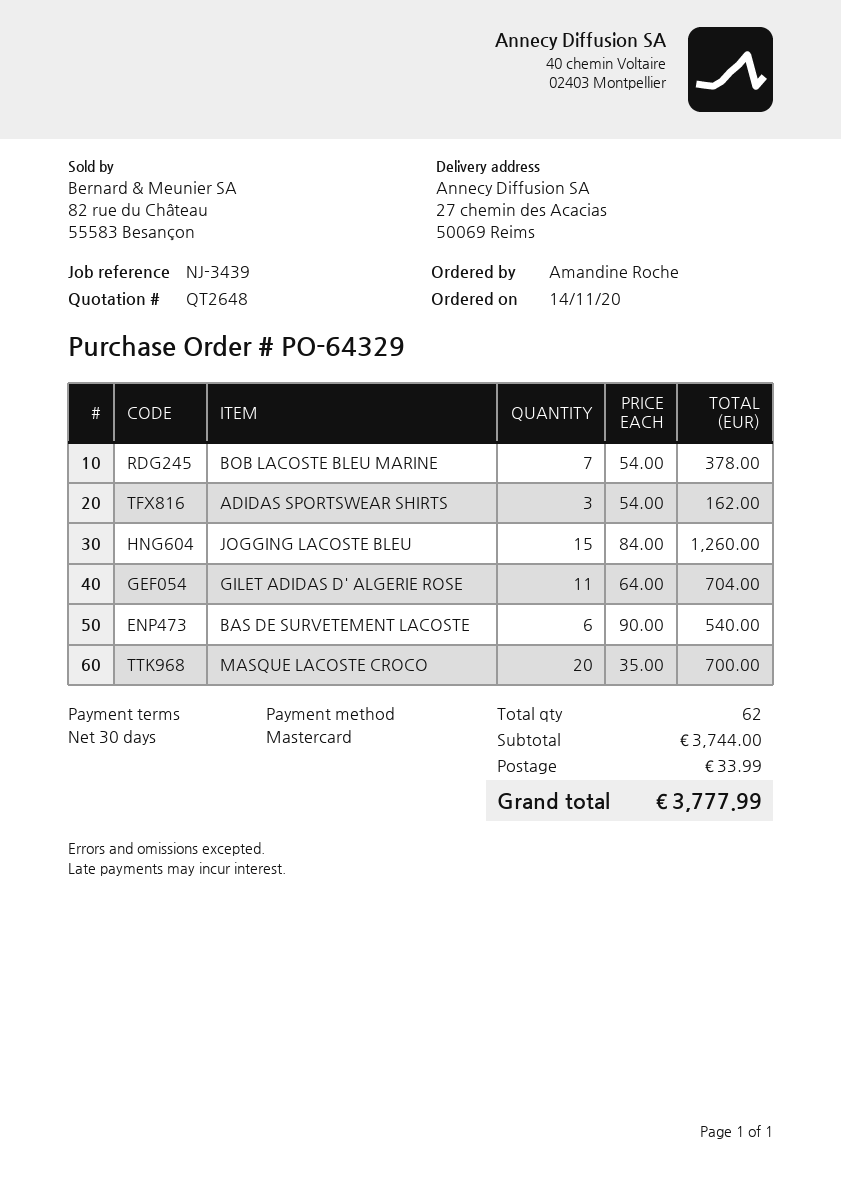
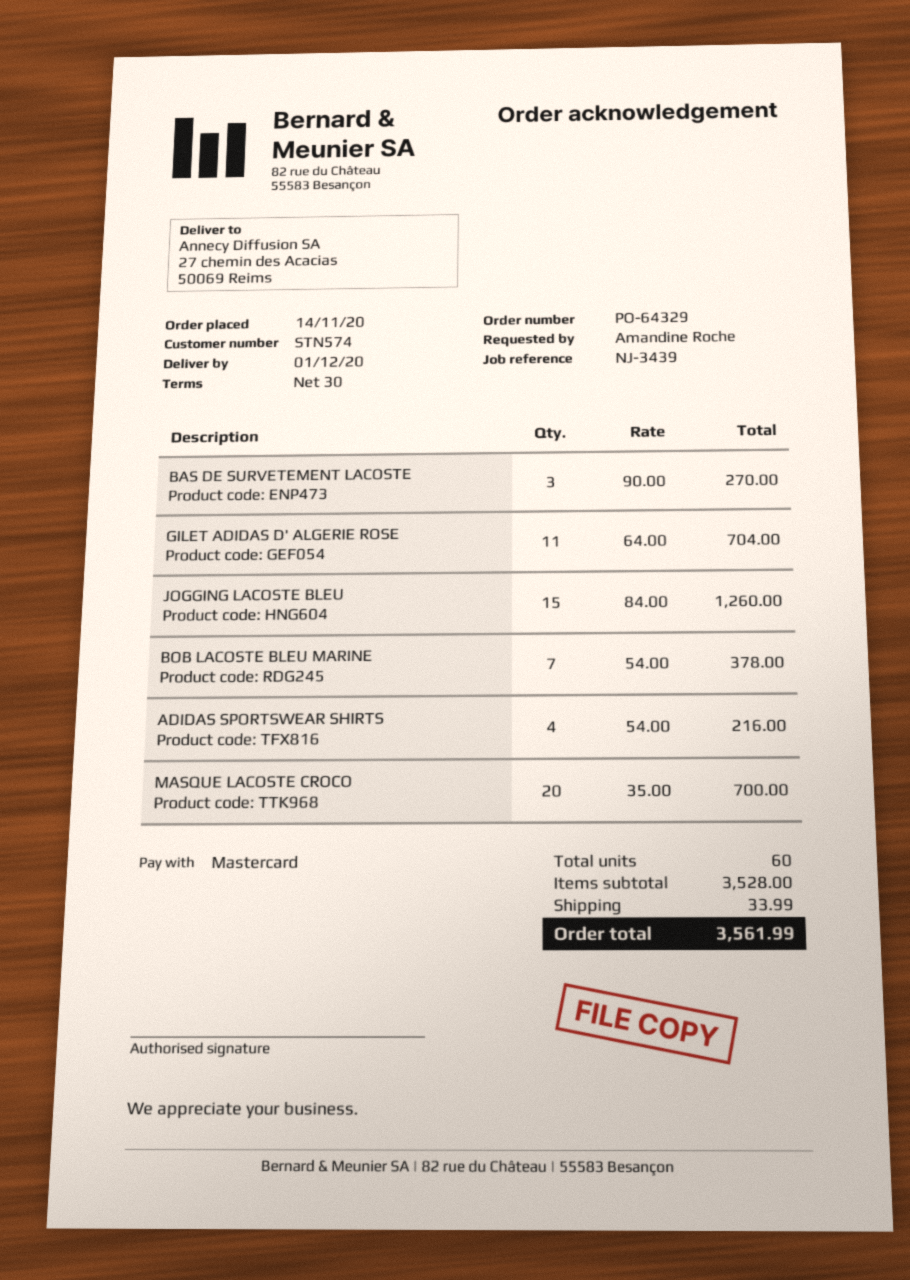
ADIDAS SPORTSWEAR SHIRTS: 3 x 54.00 = 162.00 -> 4 x 54.00 = 216.00
BAS DE SURVETEMENT LACOSTE: 6 x 90.00 = 540.00 -> 3 x 90.00 = 270.00
total quantity: 62 -> 60
subtotal: 3744.00 -> 3528.00
total: 3777.99 -> 3561.99

